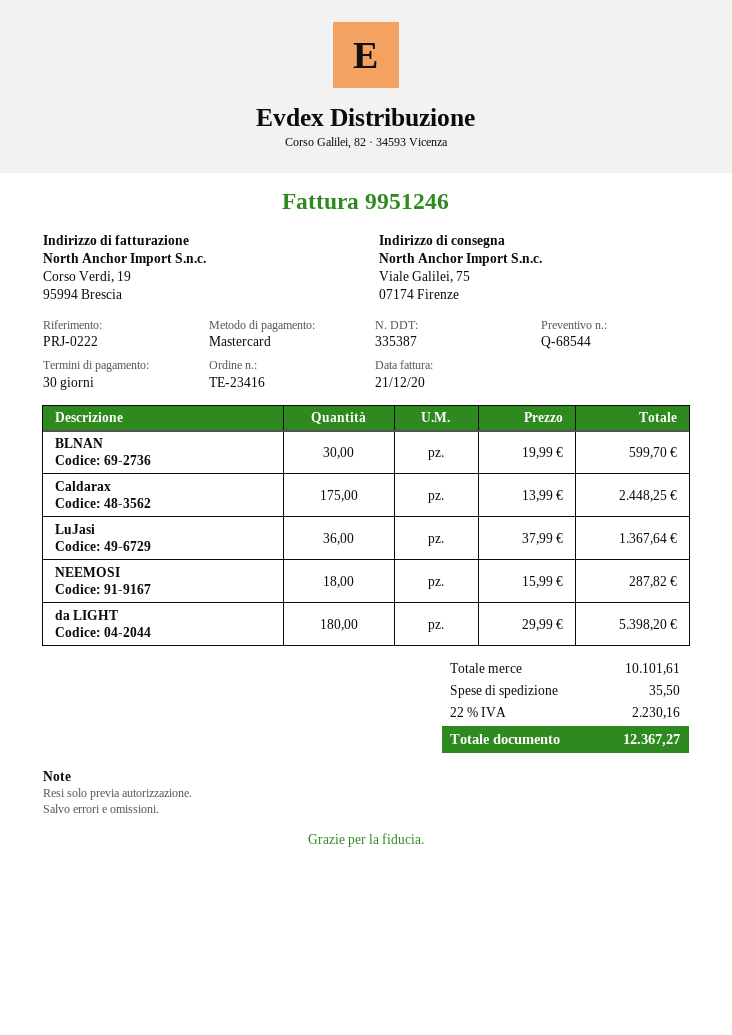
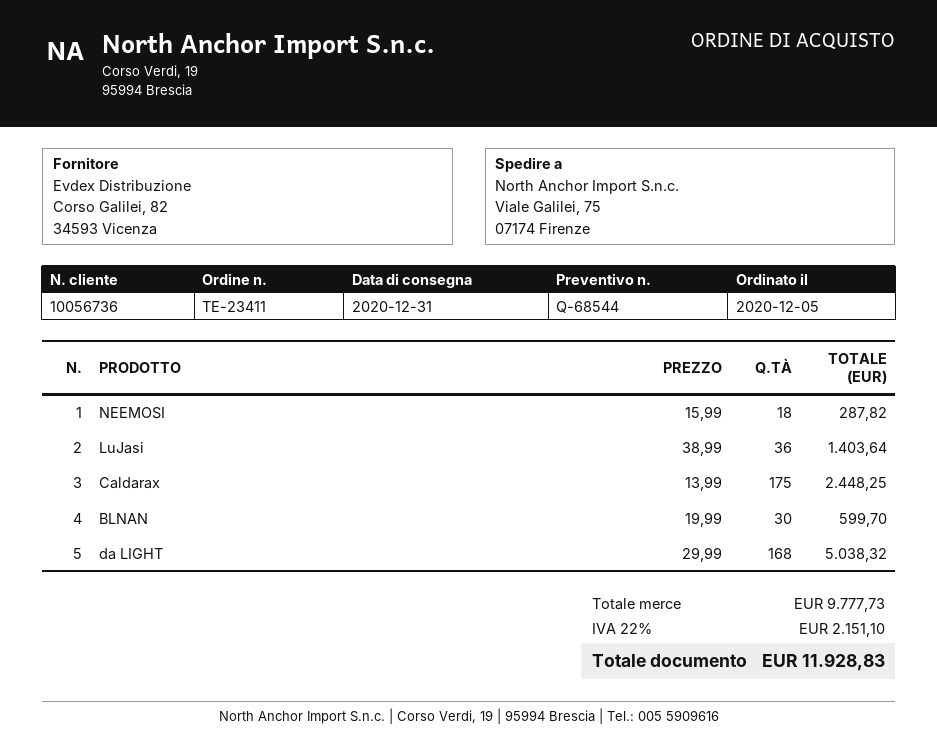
order number: TE-23416 -> TE-23411
LuJasi: 36 x 37.99 = 1367.64 -> 36 x 38.99 = 1403.64
da LIGHT: 180 x 29.99 = 5398.20 -> 168 x 29.99 = 5038.32
subtotal: 10101.61 -> 9777.73
shipping: 35.50 -> none
tax: 22% = 2230.16 -> 22% = 2151.10
total: 12367.27 -> 11928.83

